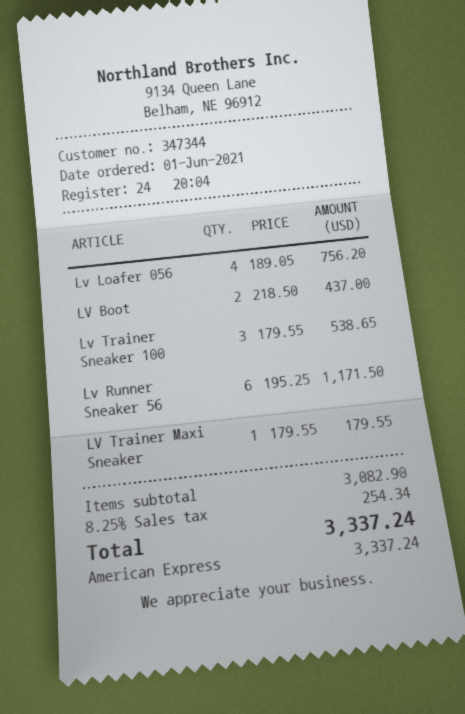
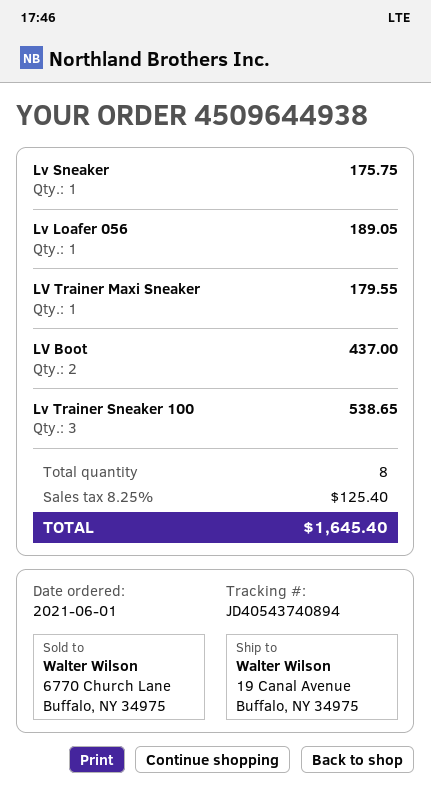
Lv Loafer 056: 4 for 756.20 -> 1 for 189.05
Lv Runner Sneaker 56: 6 for 1171.50 -> none
Lv Sneaker: none -> 1 for 175.75
tax: 8.25% = 254.34 -> 8.25% = 125.40
total: 3337.24 -> 1645.40

